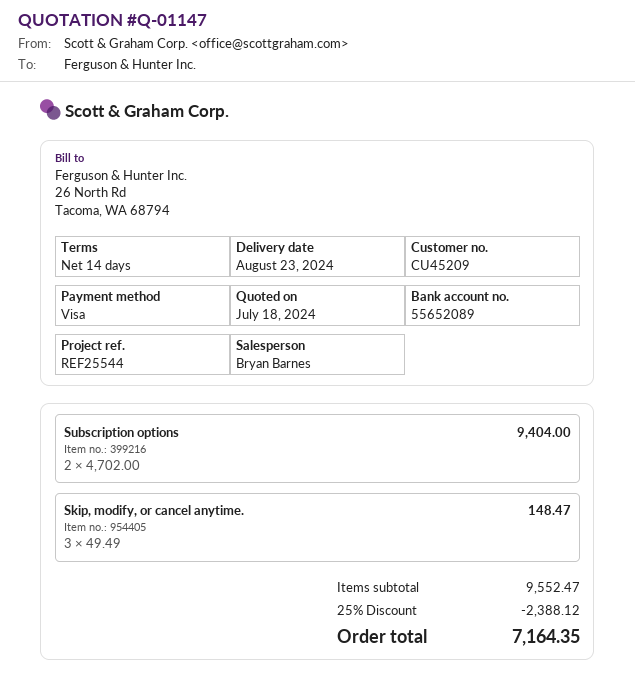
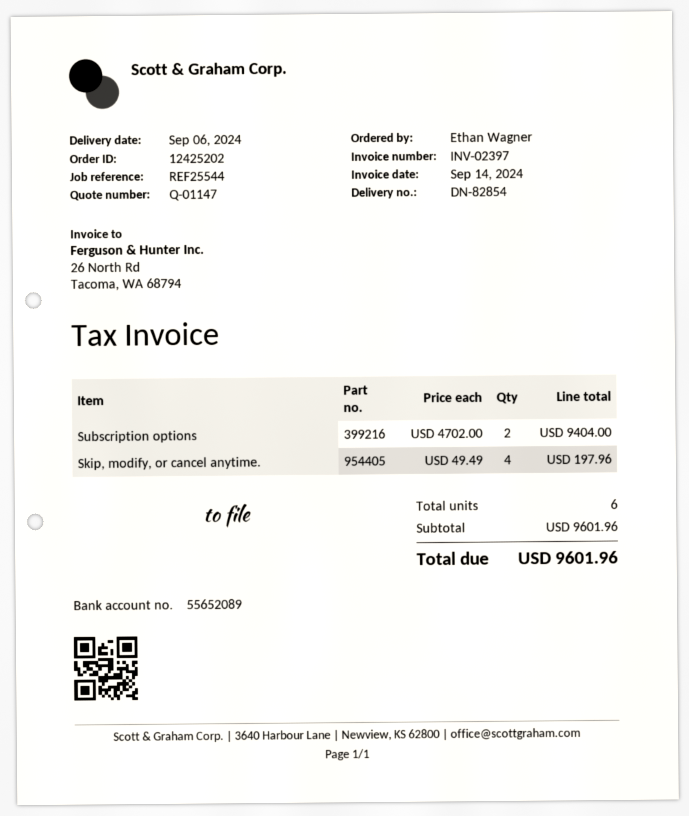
delivery date: 2024-08-23 -> 2024-09-06
Skip, modify, or cancel anytime.: 3 x 49.49 = 148.47 -> 4 x 49.49 = 197.96
subtotal: 9552.47 -> 9601.96
discount: 25% = 2388.12 -> none
total: 7164.35 -> 9601.96

